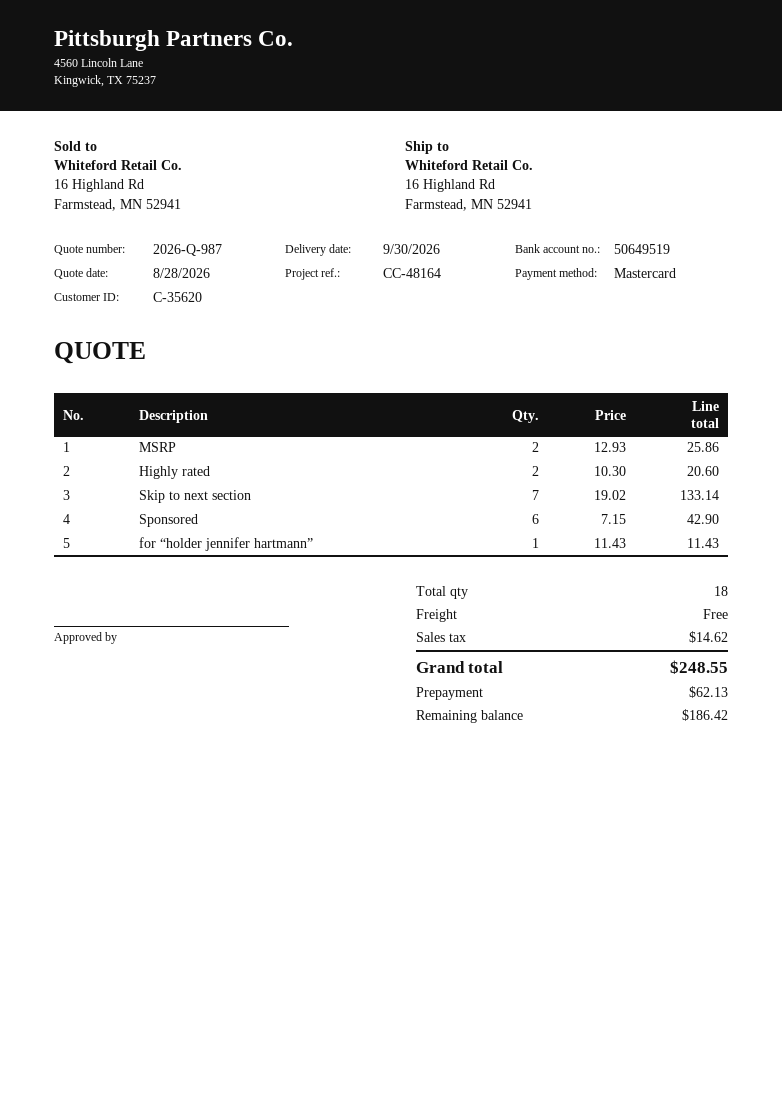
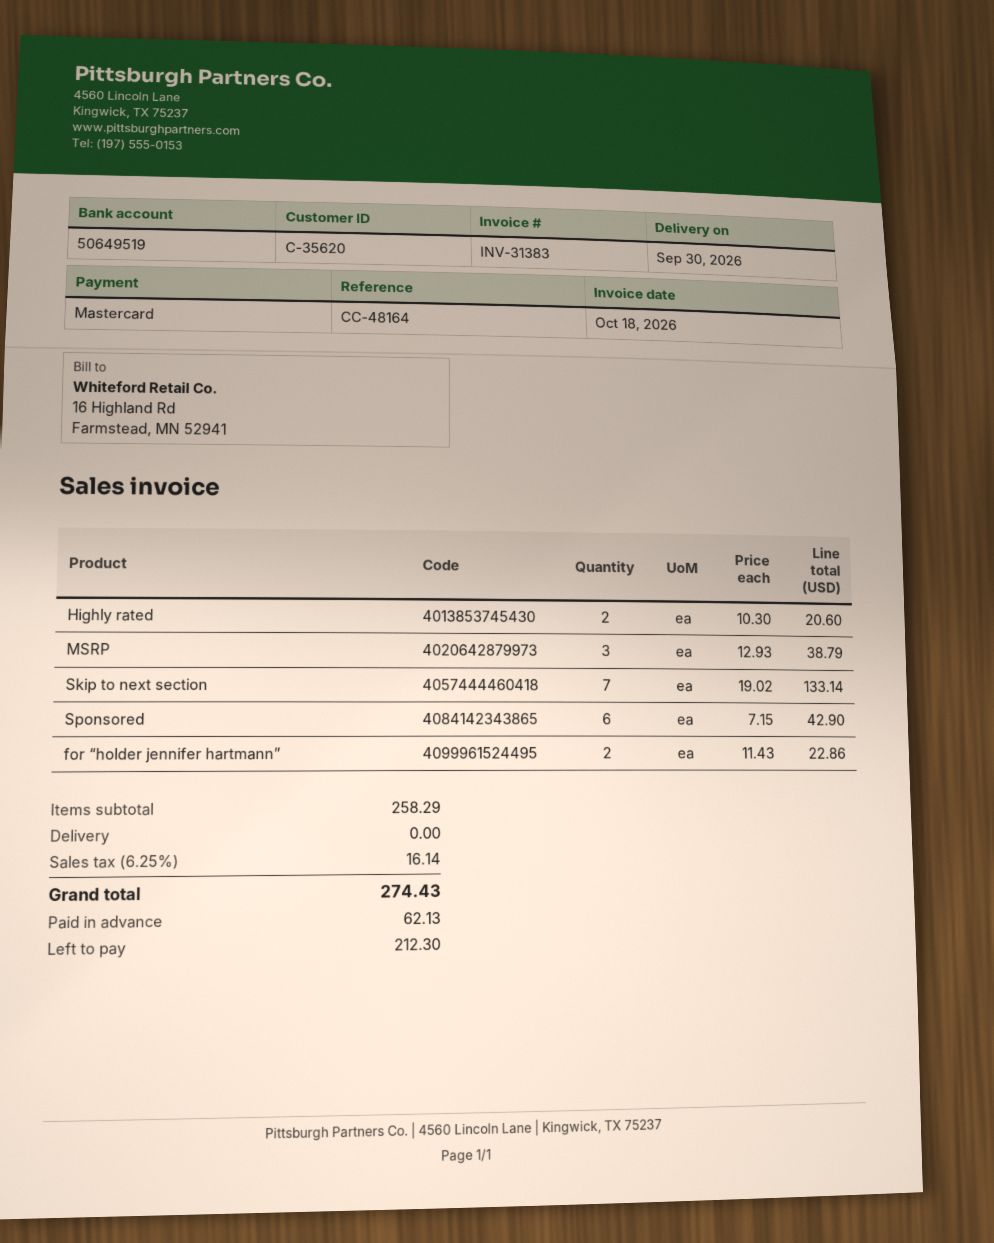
MSRP: 2 x 12.93 = 25.86 -> 3 x 12.93 = 38.79
for “holder jennifer hartmann”: 1 x 11.43 = 11.43 -> 2 x 11.43 = 22.86
tax: 14.62 -> 16.14
total: 248.55 -> 274.43
balance: 186.42 -> 212.30

